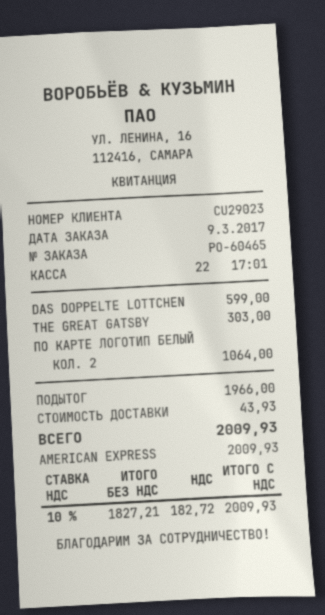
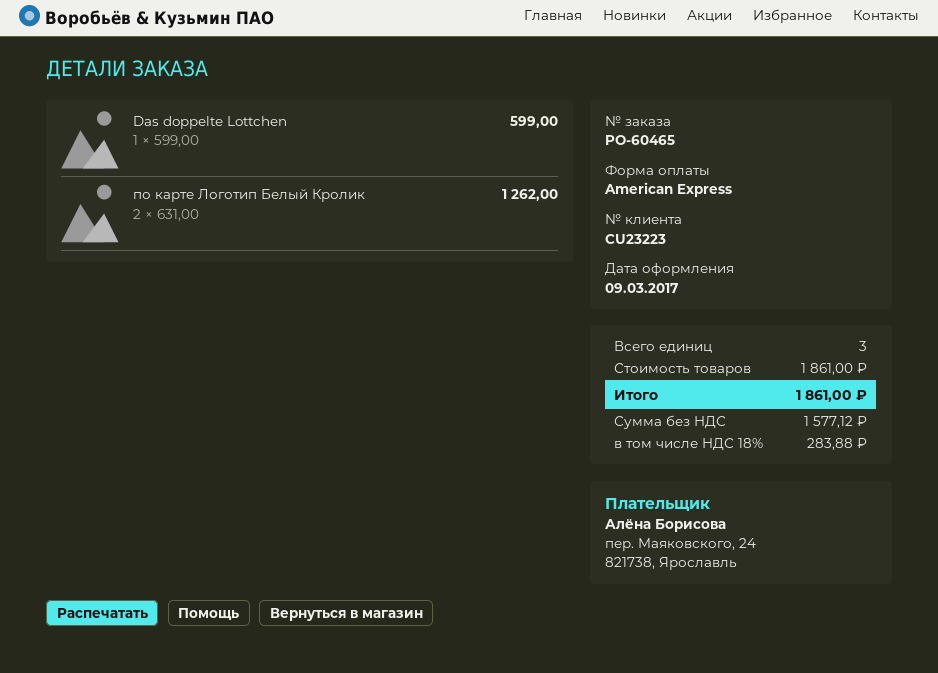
customer number: CU29023 -> CU23223
THE GREAT GATSBY: 1 for 303.00 -> none
ПО КАРТЕ ЛОГОТИП БЕЛЫЙ: 2 for 1064.00 -> 2 for 1262.00
subtotal: 1966.00 -> 1861.00
shipping: 43.93 -> none
net: 1827.21 -> 1577.12
tax: 10% = 182.72 -> 18% = 283.88
total: 2009.93 -> 1861.00

